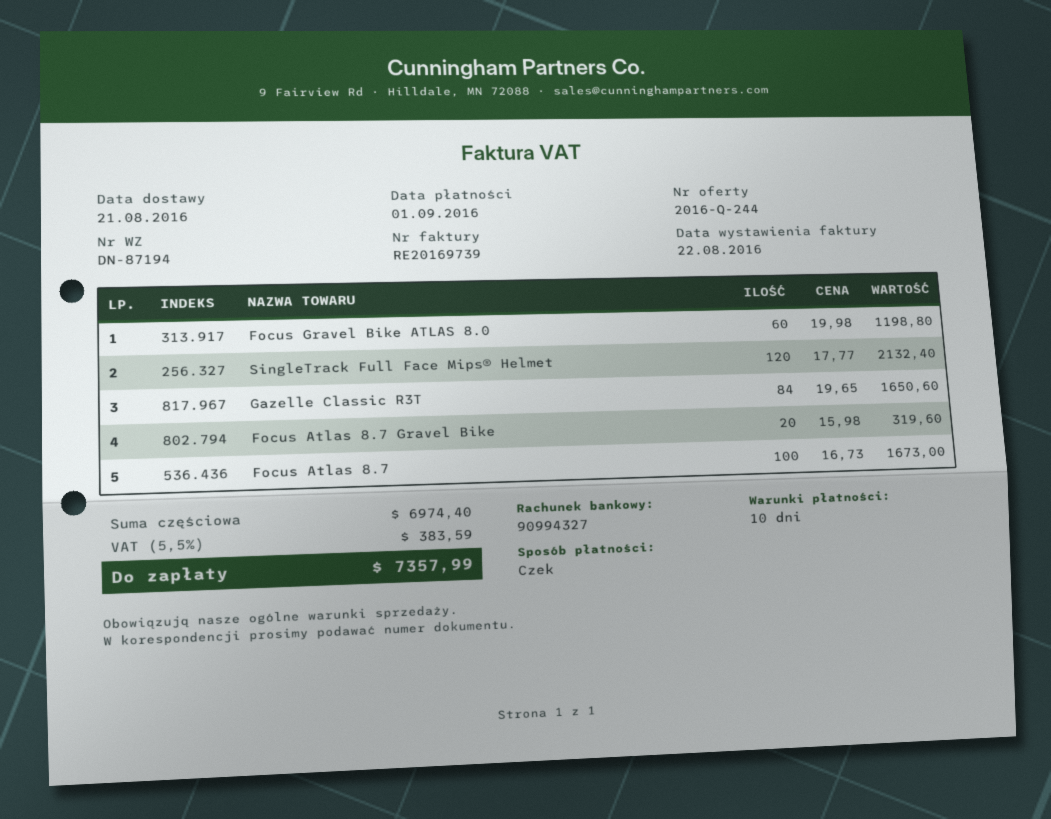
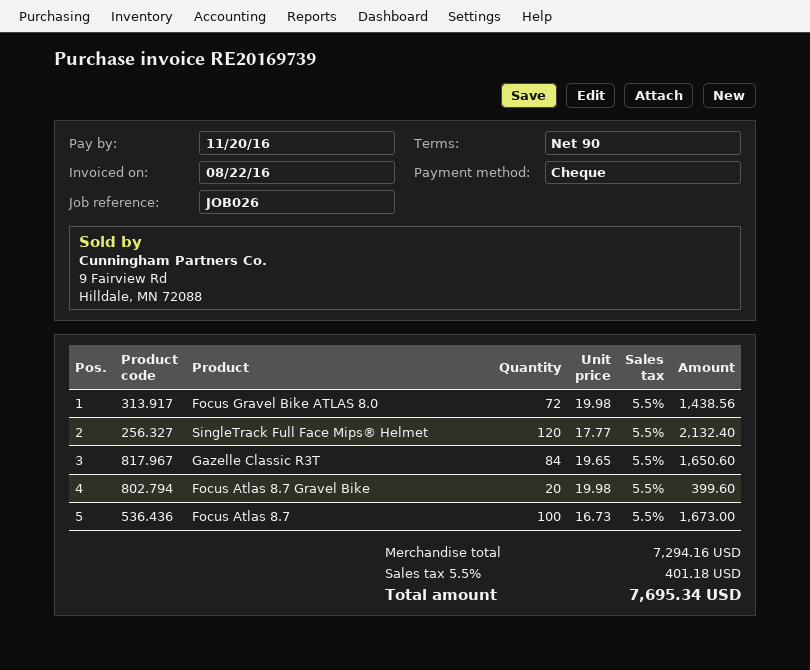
payment terms: 10 days -> 90 days
due date: 2016-09-01 -> 2016-11-20
Focus Gravel Bike ATLAS 8.0: 60 x 19.98 = 1198.80 -> 72 x 19.98 = 1438.56
Focus Atlas 8.7 Gravel Bike: 20 x 15.98 = 319.60 -> 20 x 19.98 = 399.60
subtotal: 6974.40 -> 7294.16
tax: 5.5% = 383.59 -> 5.5% = 401.18
total: 7357.99 -> 7695.34

